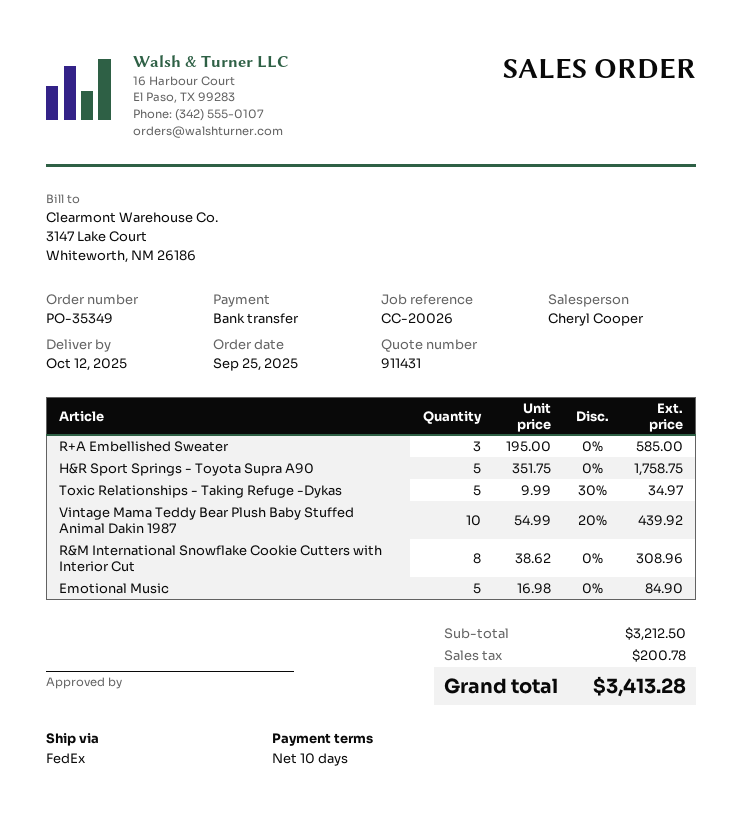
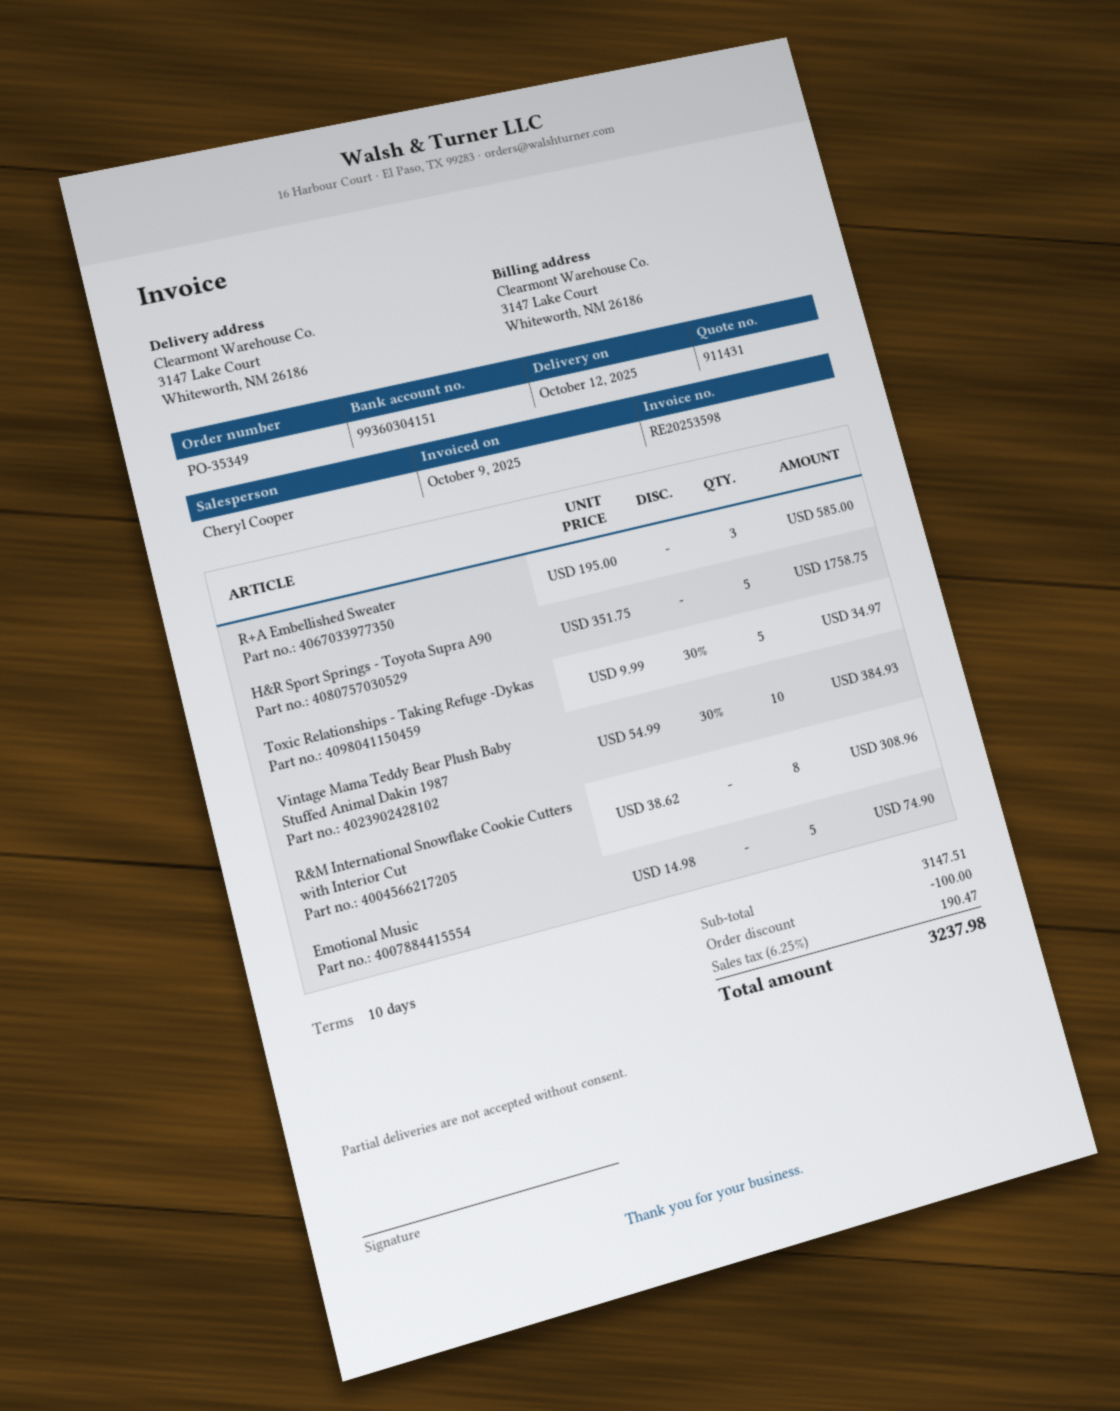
Vintage Mama Teddy Bear Plush Baby Stuffed Animal Dakin 1987: 10 x 54.99 - 20% = 439.92 -> 10 x 54.99 - 30% = 384.93
Emotional Music: 5 x 16.98 = 84.90 -> 5 x 14.98 = 74.90
subtotal: 3212.50 -> 3147.51
discount: none -> 100.00
tax: 200.78 -> 190.47
total: 3413.28 -> 3237.98

